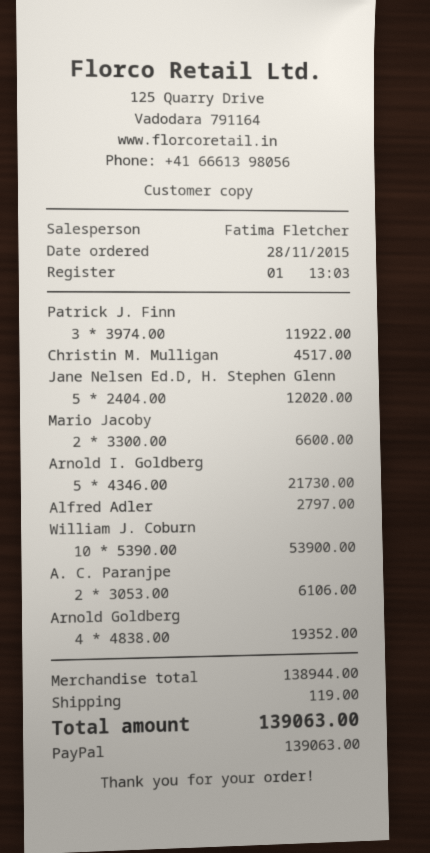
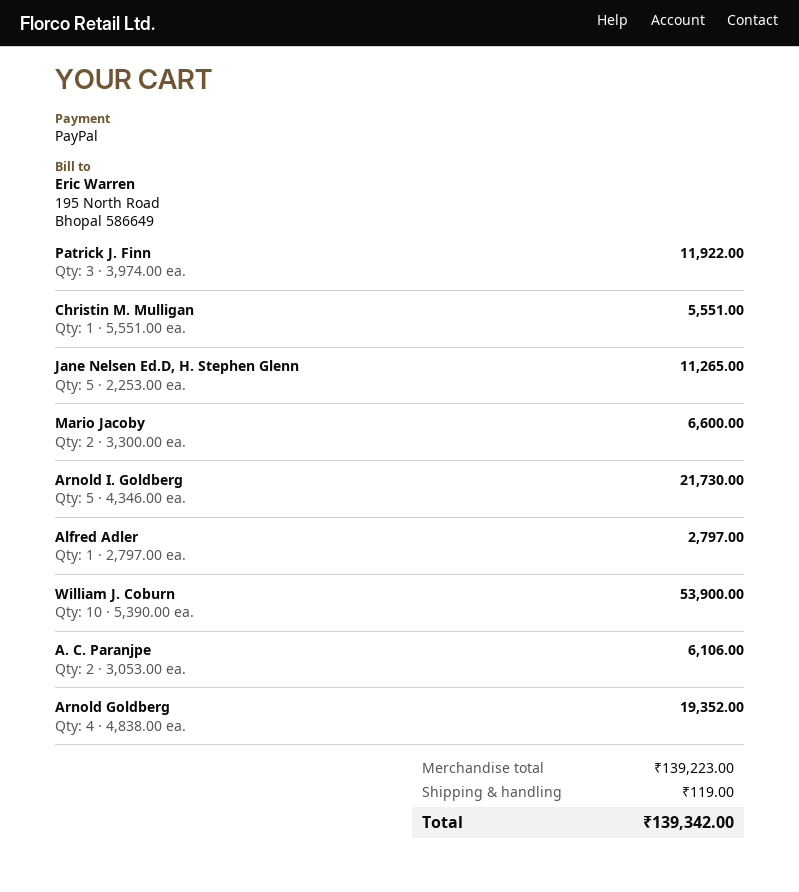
Christin M. Mulligan: 1 x 4517.00 = 4517.00 -> 1 x 5551.00 = 5551.00
Jane Nelsen Ed.D, H. Stephen Glenn: 5 x 2404.00 = 12020.00 -> 5 x 2253.00 = 11265.00
subtotal: 138944.00 -> 139223.00
total: 139063.00 -> 139342.00

